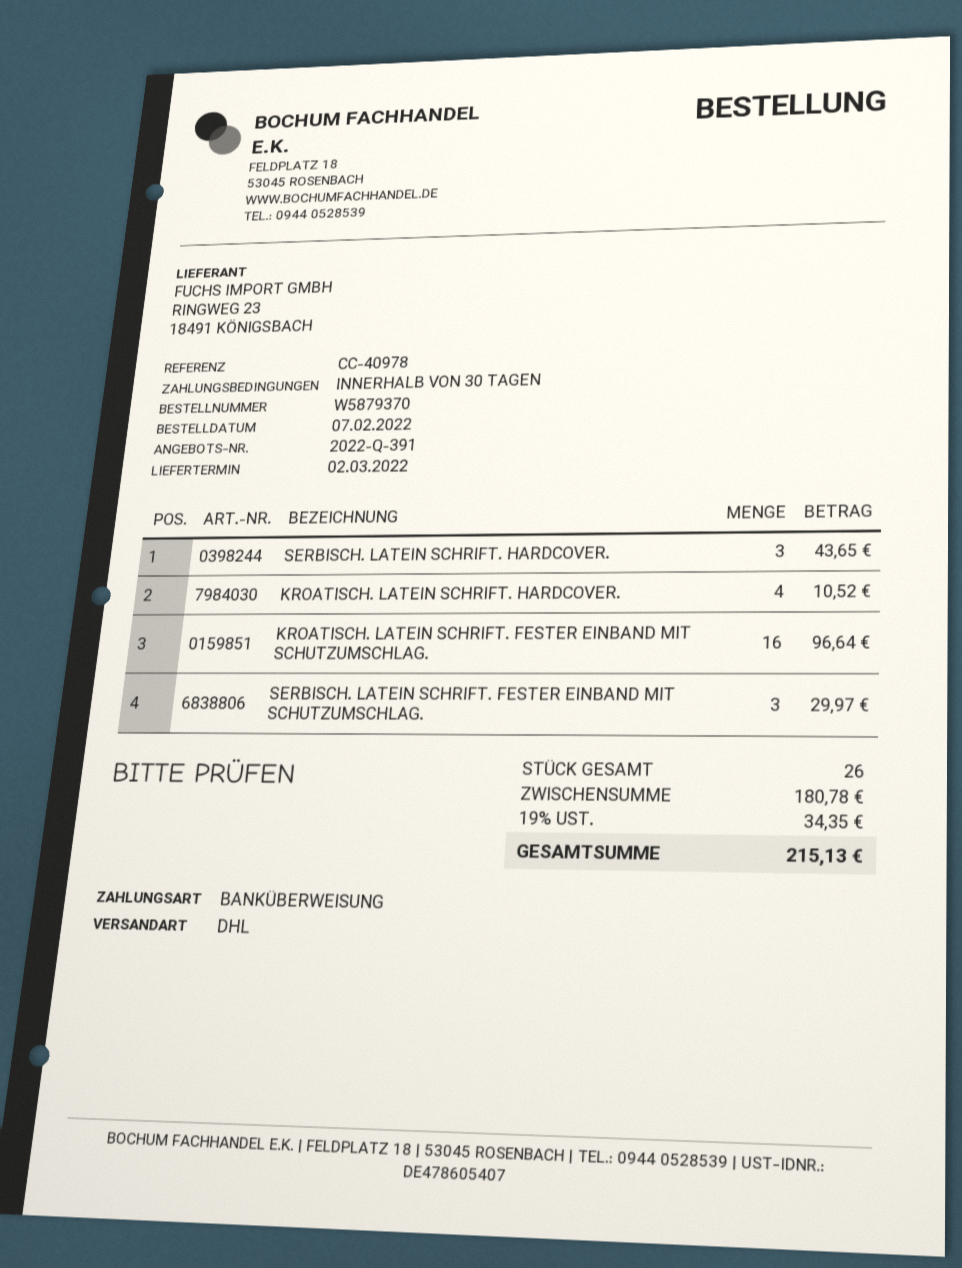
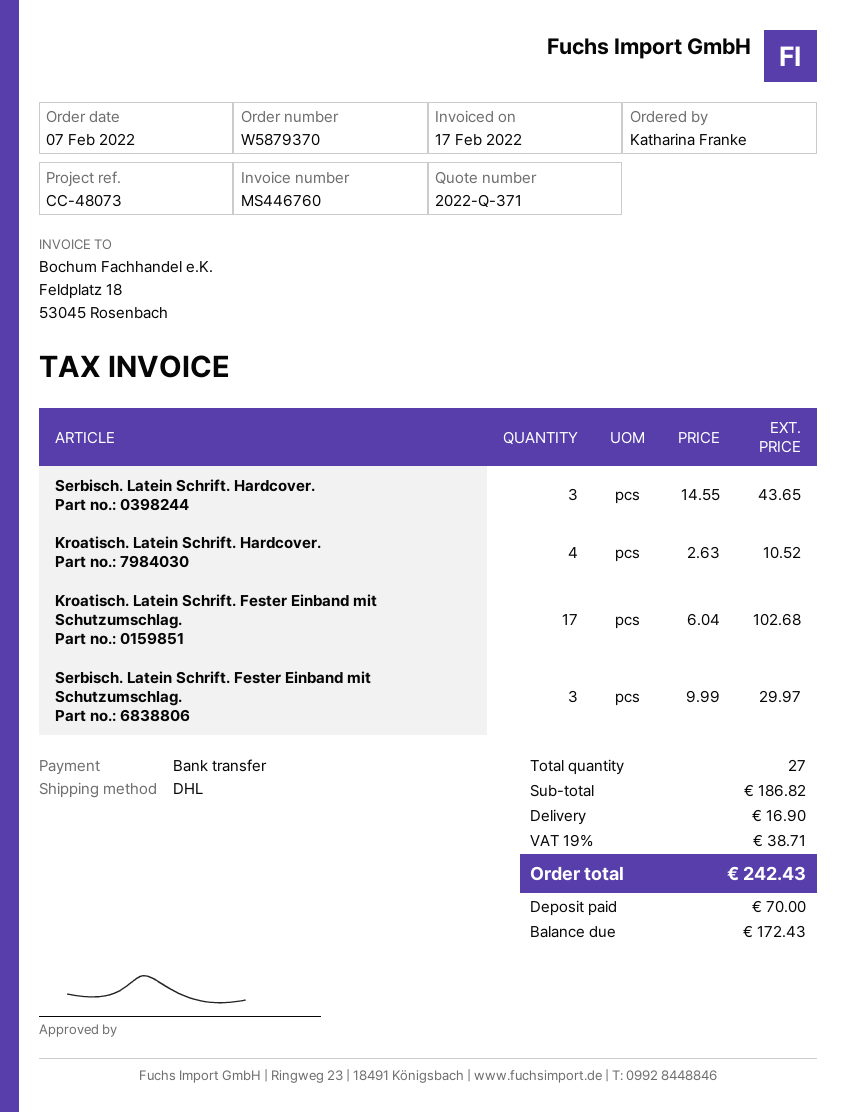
quote number: 2022-Q-391 -> 2022-Q-371
reference: CC-40978 -> CC-48073
KROATISCH. LATEIN SCHRIFT. FESTER EINBAND MIT SCHUTZUMSCHLAG.: 16 for 96.64 -> 17 for 102.68
total quantity: 26 -> 27
subtotal: 180.78 -> 186.82
shipping: none -> 16.90
tax: 19% = 34.35 -> 19% = 38.71
total: 215.13 -> 242.43

